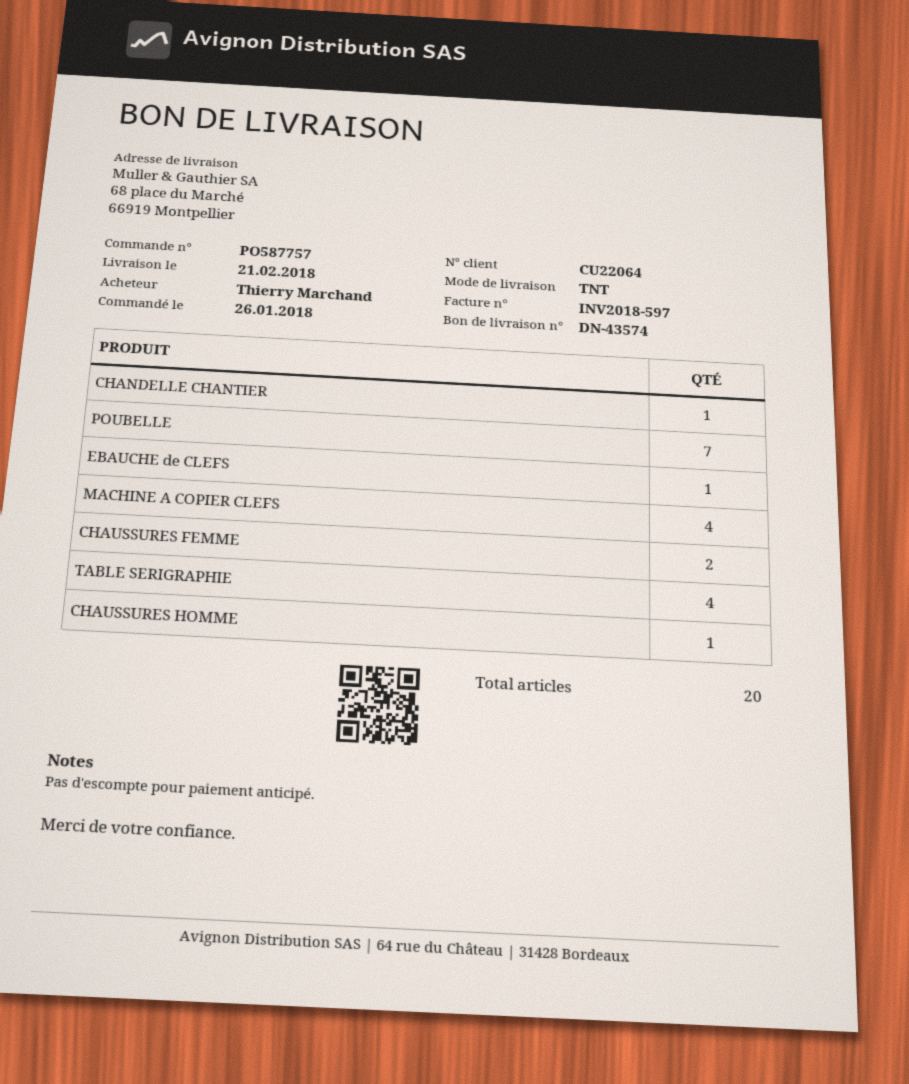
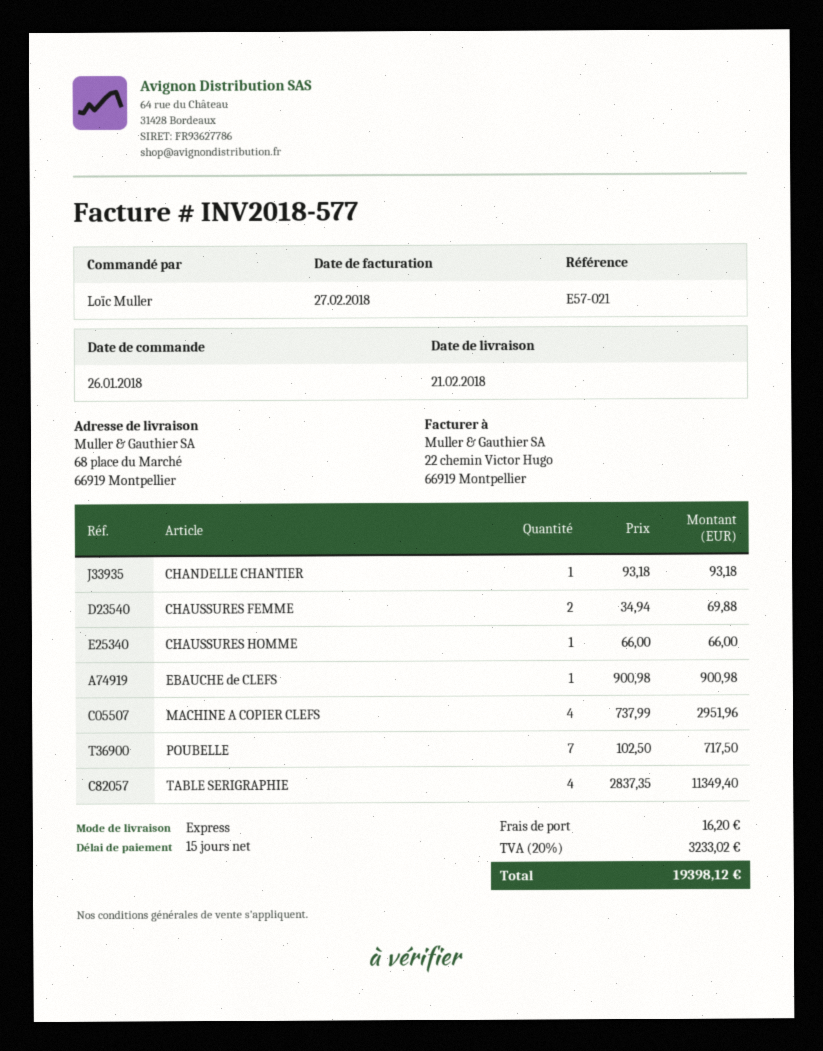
invoice number: INV2018-597 -> INV2018-577
ordered by: Thierry Marchand -> Loïc Muller
shipping method: TNT -> express

